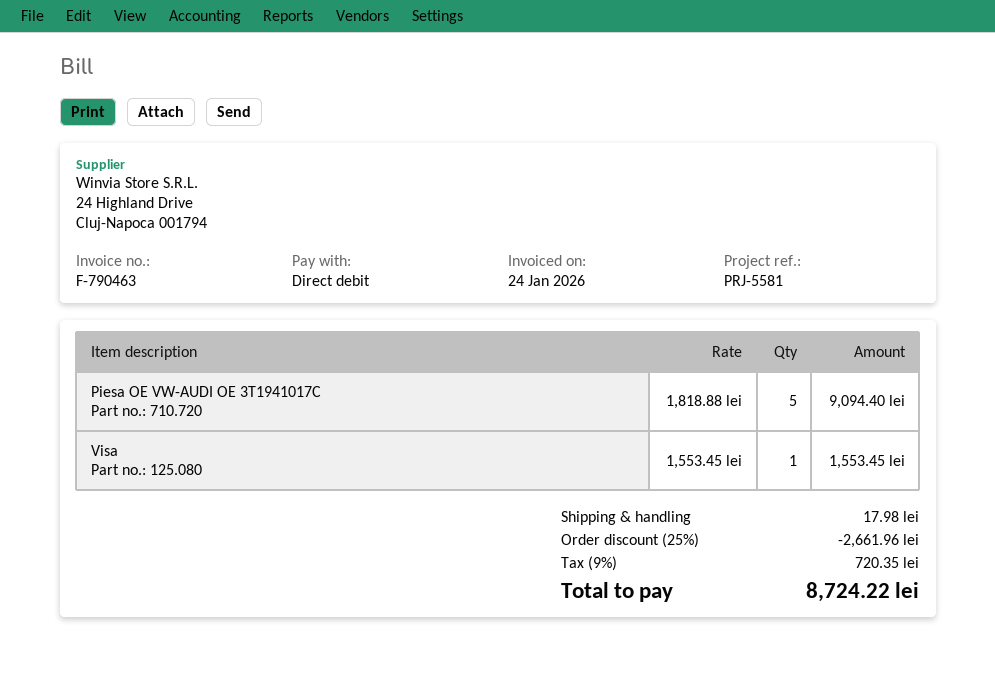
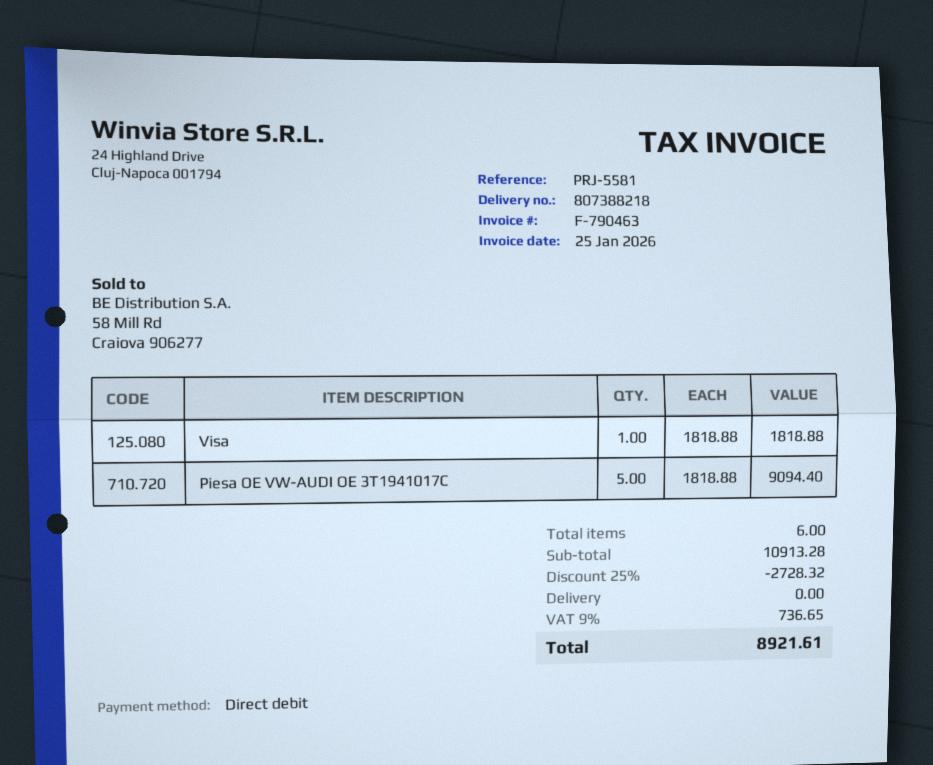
invoice date: 2026-01-24 -> 2026-01-25
Visa: 1 x 1553.45 = 1553.45 -> 1 x 1818.88 = 1818.88
discount: 25% = 2661.96 -> 25% = 2728.32
shipping: 17.98 -> 0.00
tax: 9% = 720.35 -> 9% = 736.65
total: 8724.22 -> 8921.61

